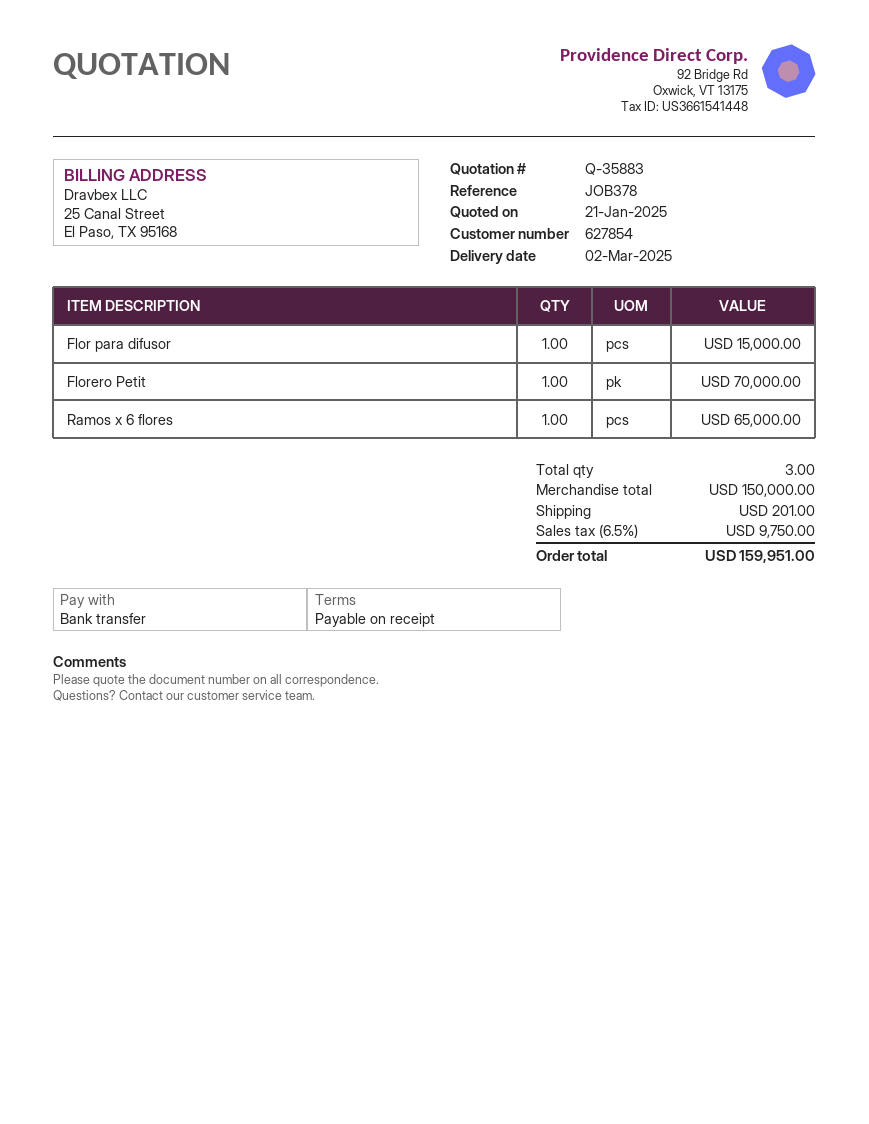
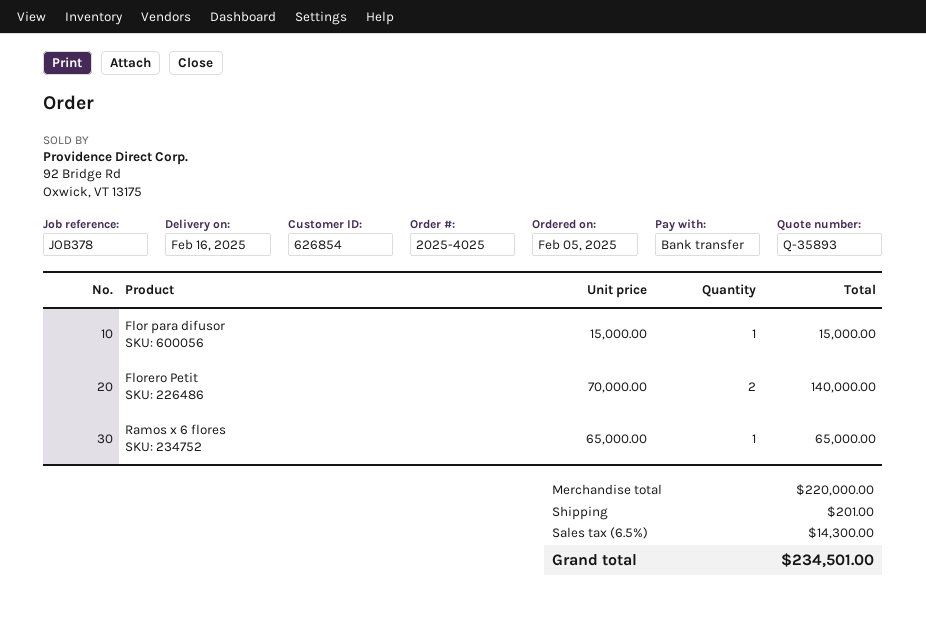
quote number: Q-35883 -> Q-35893
delivery date: 2025-03-02 -> 2025-02-16
customer number: 627854 -> 626854
Florero Petit: 1 for 70000.00 -> 2 for 140000.00
subtotal: 150000.00 -> 220000.00
tax: 6.5% = 9750.00 -> 6.5% = 14300.00
total: 159951.00 -> 234501.00

